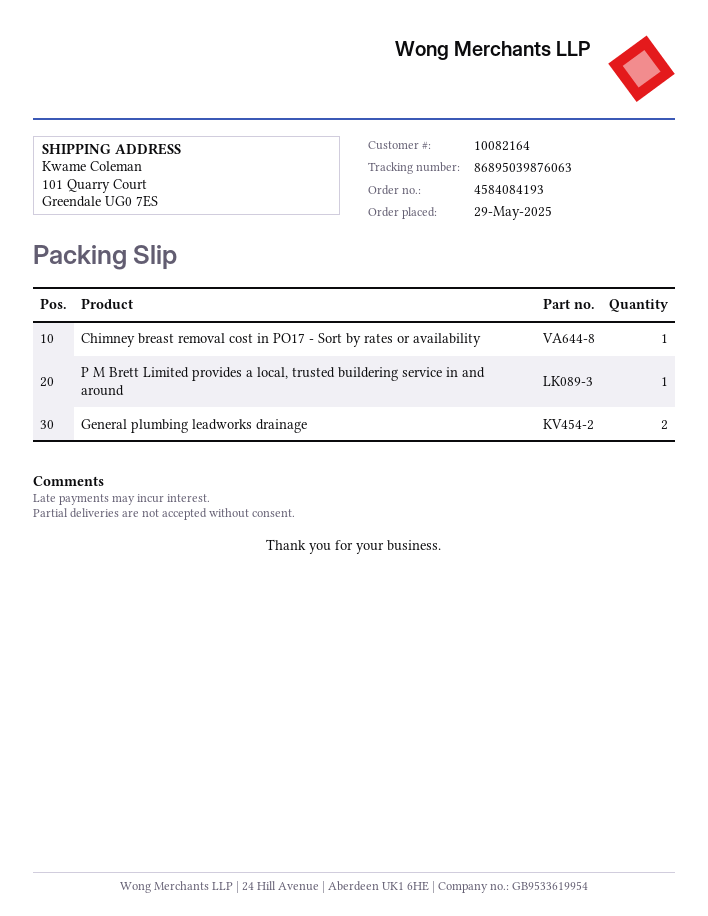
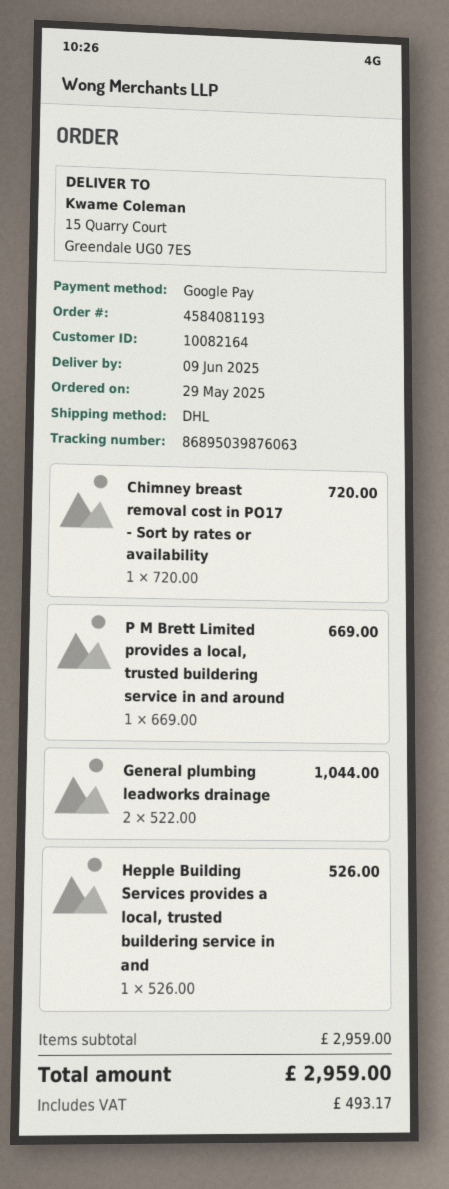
order number: 4584084193 -> 4584081193
ship to: 101 Quarry Court, Greendale UG0 7ES -> 15 Quarry Court, Greendale UG0 7ES
Hepple Building Services provides a local, trusted buildering service in and: none -> 1

